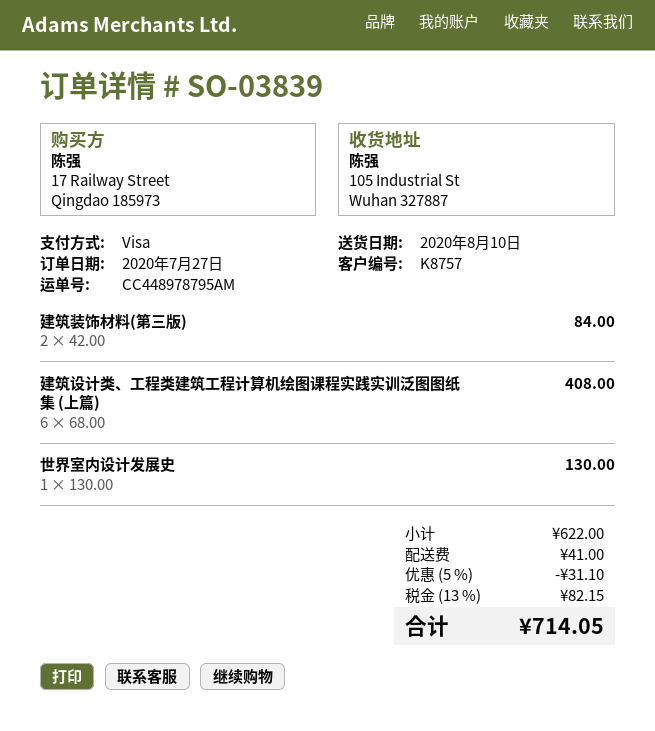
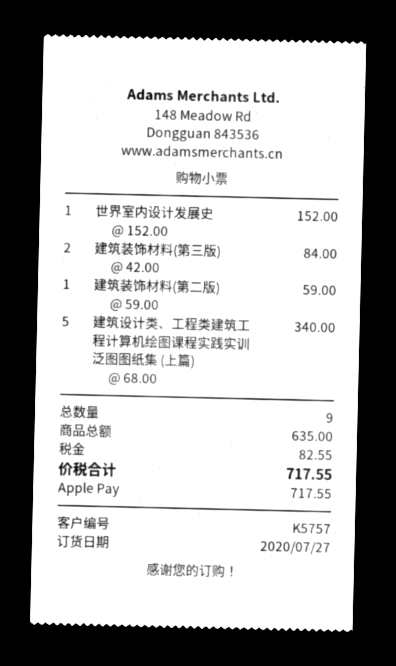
customer number: K8757 -> K5757
payment method: Visa -> Apple Pay
建筑设计类、工程类建筑工程计算机绘图课程实践实训泛图图纸集 (上篇): 6 x 68.00 = 408.00 -> 5 x 68.00 = 340.00
世界室内设计发展史: 1 x 130.00 = 130.00 -> 1 x 152.00 = 152.00
建筑装饰材料(第二版): none -> 1 x 59.00 = 59.00
subtotal: 622.00 -> 635.00
discount: 5% = 31.10 -> none
shipping: 41.00 -> none
tax: 82.15 -> 82.55
total: 714.05 -> 717.55

